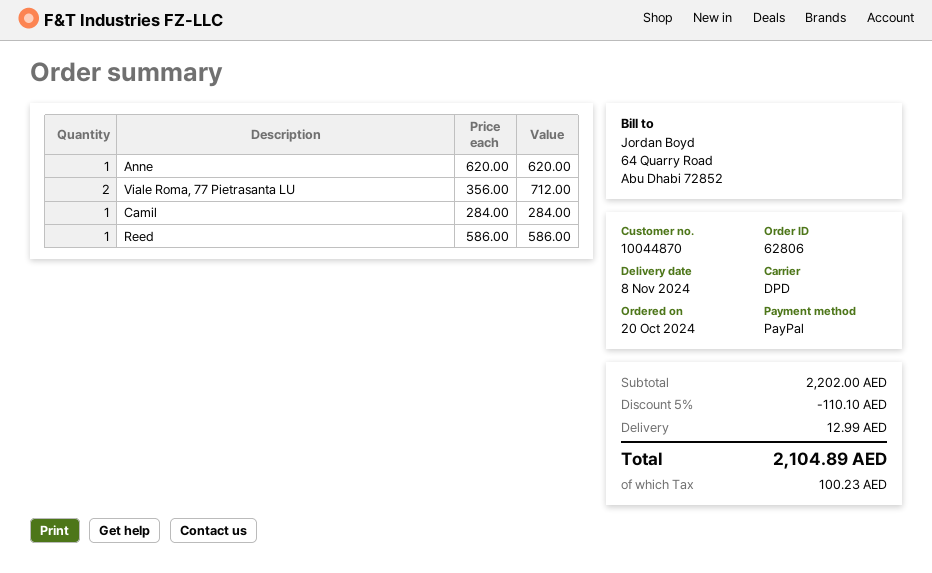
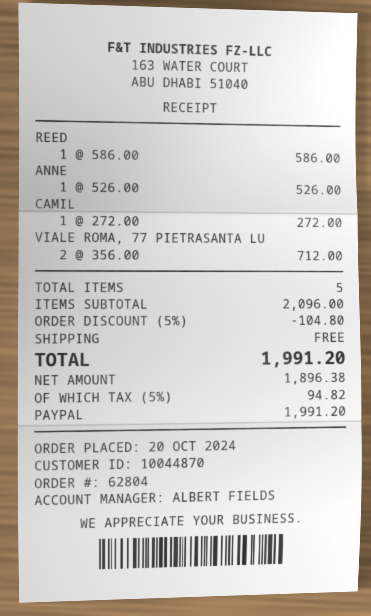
order number: 62806 -> 62804
Anne: 1 x 620.00 = 620.00 -> 1 x 526.00 = 526.00
Camil: 1 x 284.00 = 284.00 -> 1 x 272.00 = 272.00
subtotal: 2202.00 -> 2096.00
discount: 5% = 110.10 -> 5% = 104.80
shipping: 12.99 -> 0.00
tax: 100.23 -> 94.82
total: 2104.89 -> 1991.20

